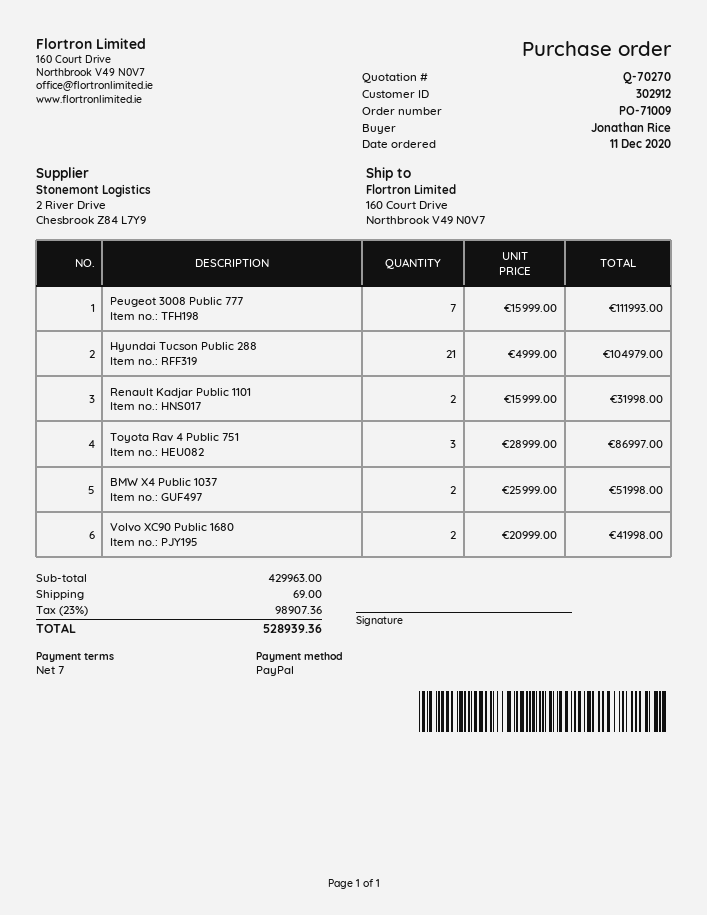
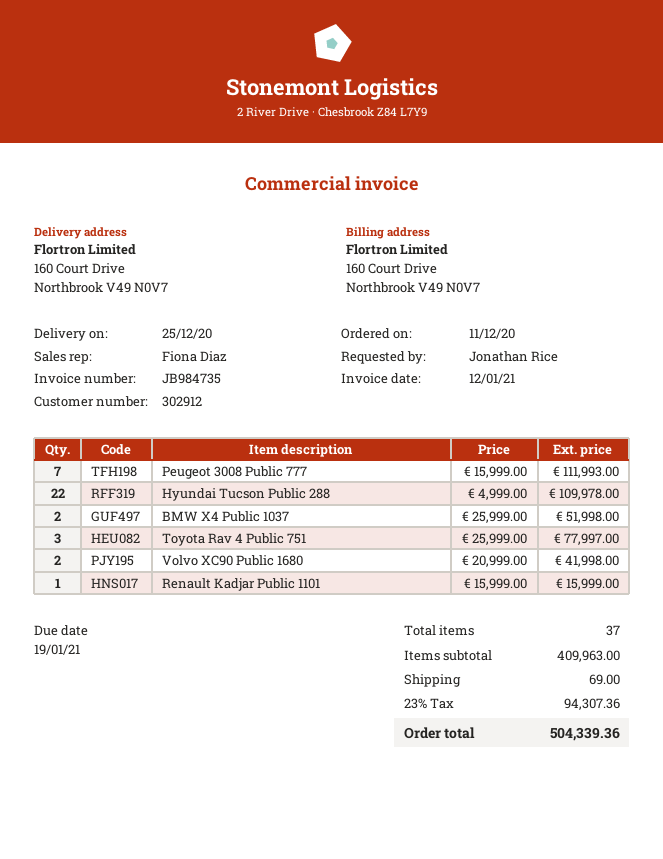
Hyundai Tucson Public 288: 21 x 4999.00 = 104979.00 -> 22 x 4999.00 = 109978.00
Renault Kadjar Public 1101: 2 x 15999.00 = 31998.00 -> 1 x 15999.00 = 15999.00
Toyota Rav 4 Public 751: 3 x 28999.00 = 86997.00 -> 3 x 25999.00 = 77997.00
subtotal: 429963.00 -> 409963.00
tax: 23% = 98907.36 -> 23% = 94307.36
total: 528939.36 -> 504339.36

